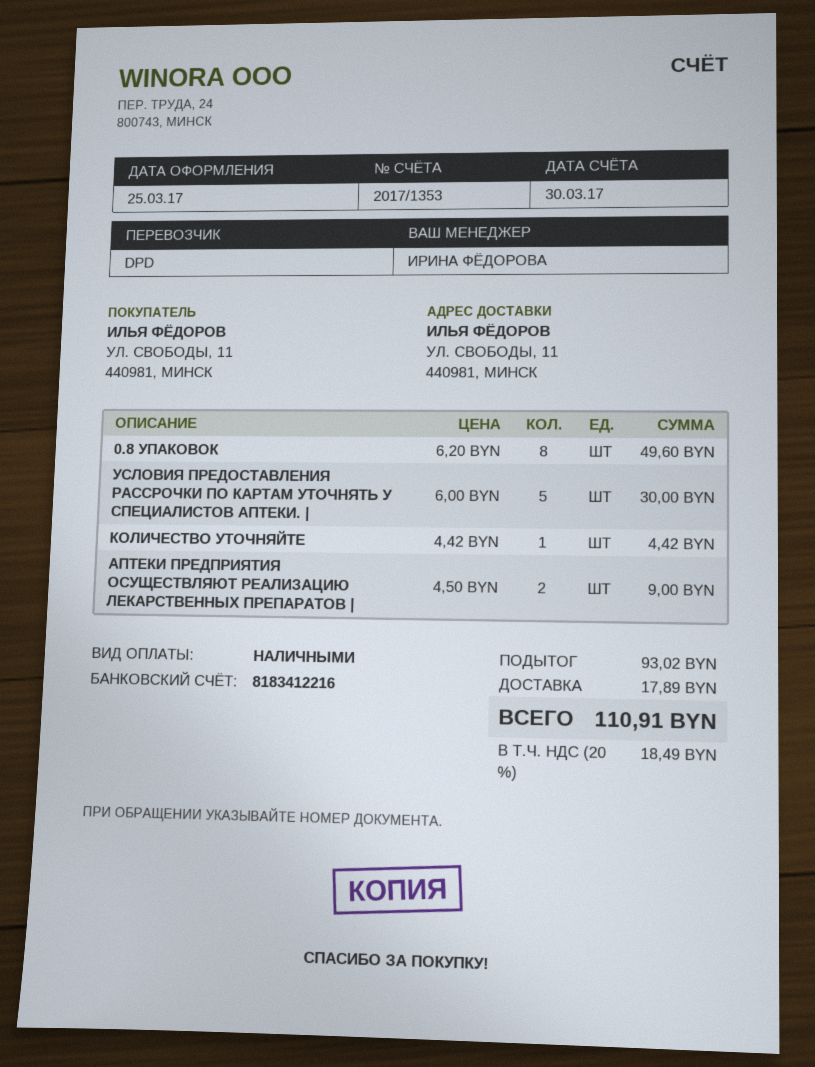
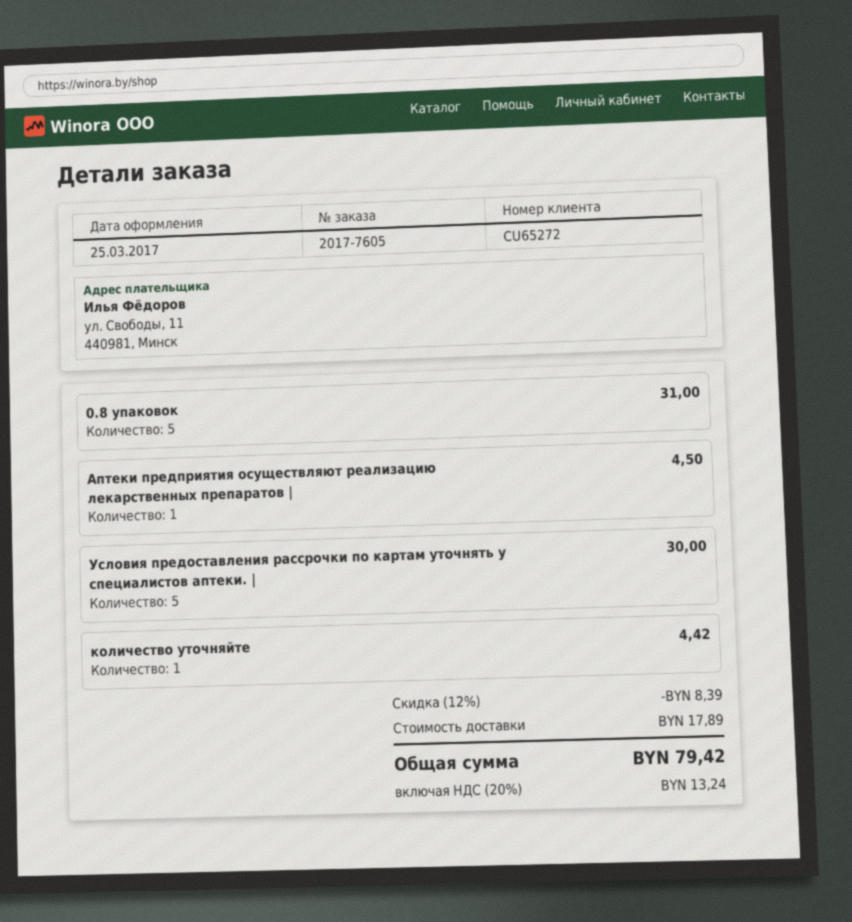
0.8 УПАКОВОК: 8 for 49.60 -> 5 for 31.00
АПТЕКИ ПРЕДПРИЯТИЯ ОСУЩЕСТВЛЯЮТ РЕАЛИЗАЦИЮ ЛЕКАРСТВЕННЫХ ПРЕПАРАТОВ |: 2 for 9.00 -> 1 for 4.50
discount: none -> 12% = 8.39
tax: 20% = 18.49 -> 20% = 13.24
total: 110.91 -> 79.42

